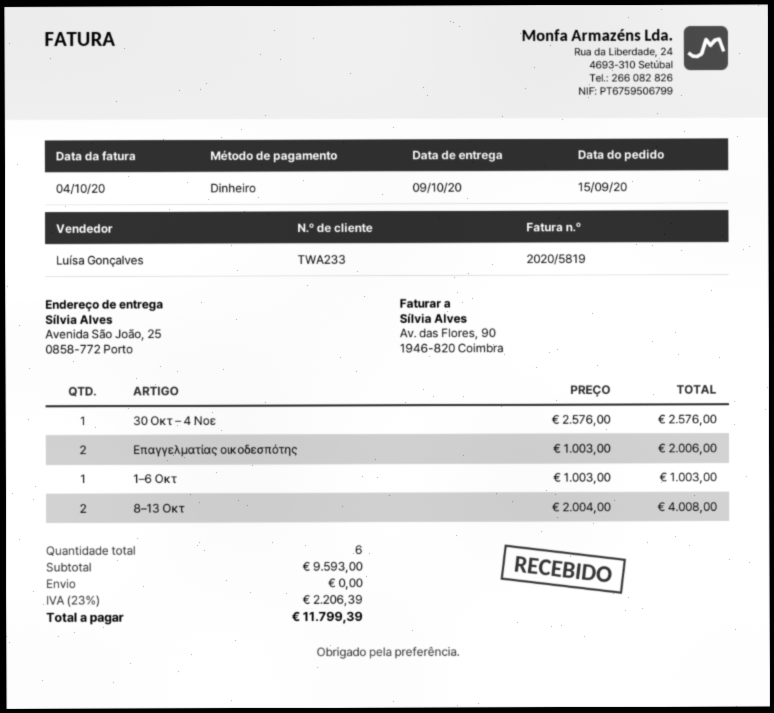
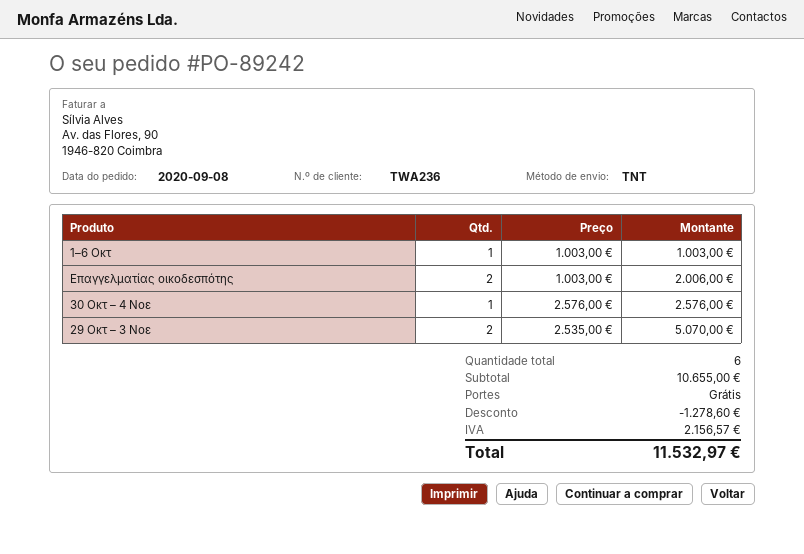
order date: 2020-09-15 -> 2020-09-08
customer number: TWA233 -> TWA236
8–13 Οκτ: 2 x 2004.00 = 4008.00 -> none
29 Οκτ – 3 Νοε: none -> 2 x 2535.00 = 5070.00
subtotal: 9593.00 -> 10655.00
discount: none -> 1278.60
tax: 2206.39 -> 2156.57
total: 11799.39 -> 11532.97

